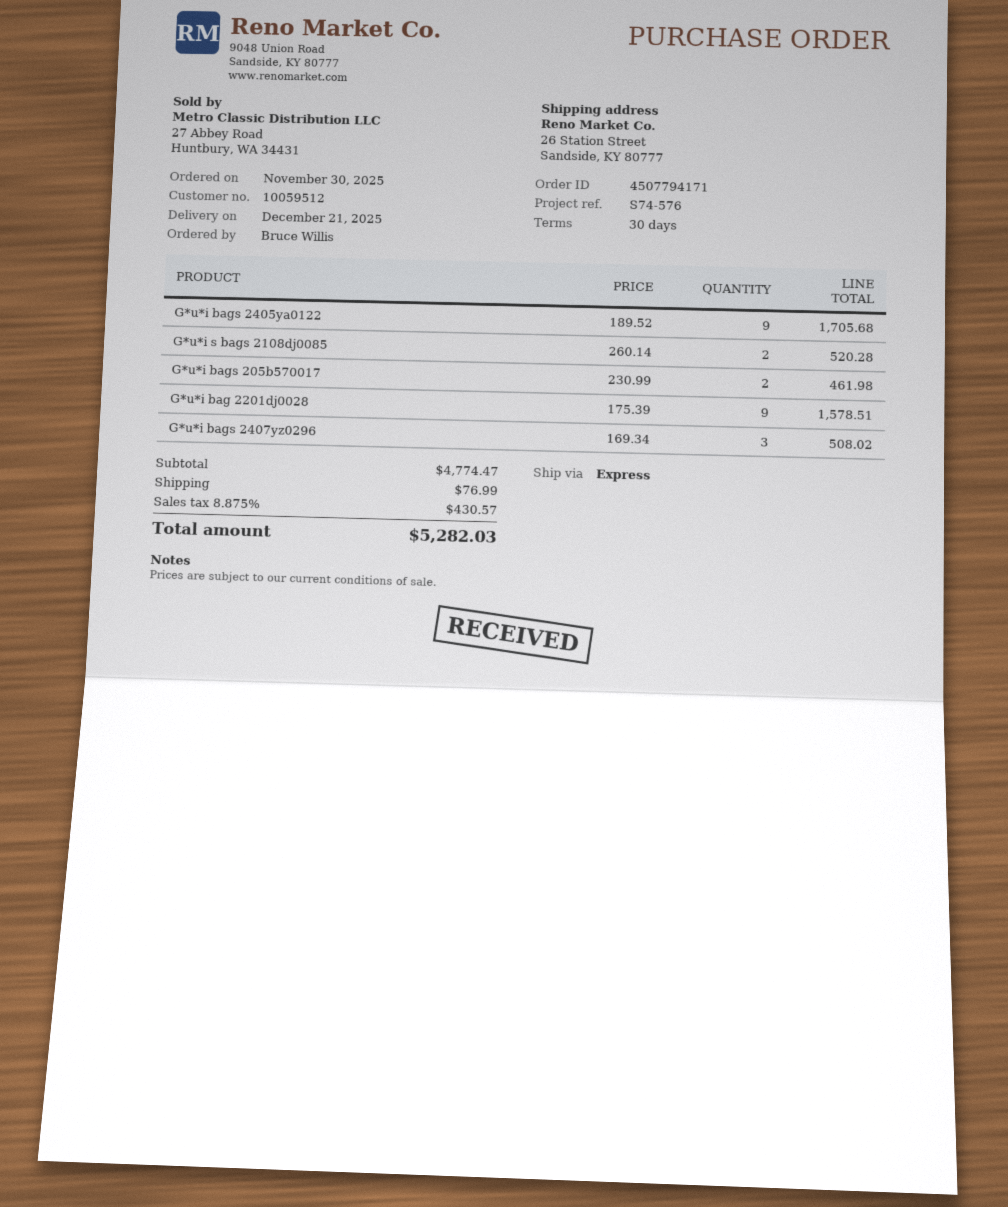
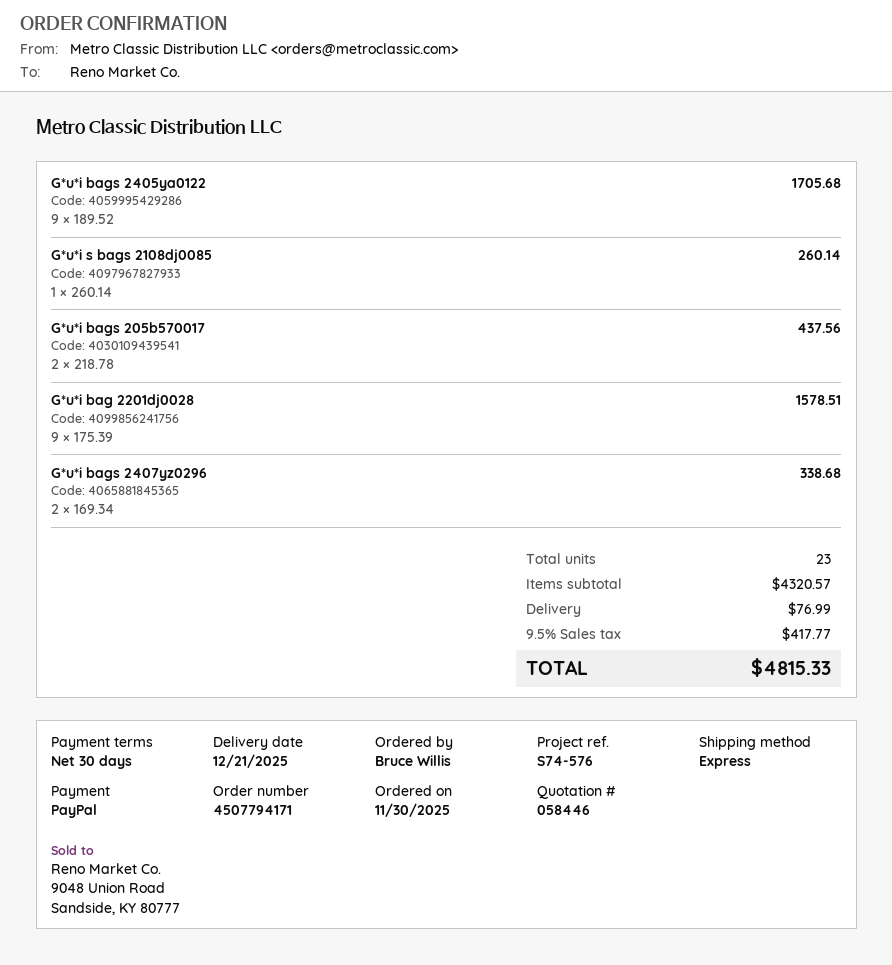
G*u*i s bags 2108dj0085: 2 x 260.14 = 520.28 -> 1 x 260.14 = 260.14
G*u*i bags 205b570017: 2 x 230.99 = 461.98 -> 2 x 218.78 = 437.56
G*u*i bags 2407yz0296: 3 x 169.34 = 508.02 -> 2 x 169.34 = 338.68
subtotal: 4774.47 -> 4320.57
tax: 8.875% = 430.57 -> 9.5% = 417.77
total: 5282.03 -> 4815.33

